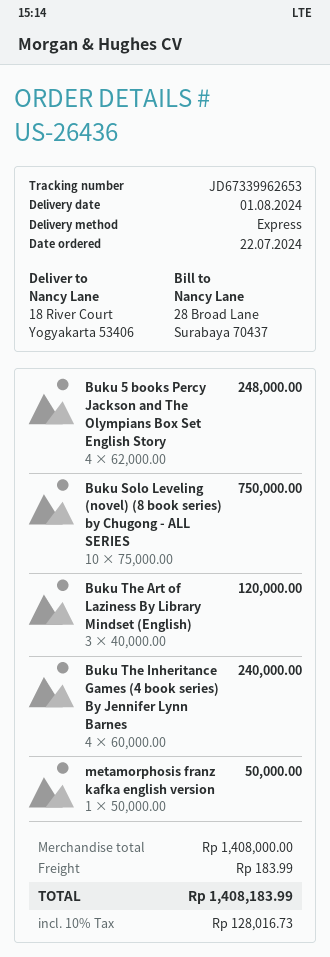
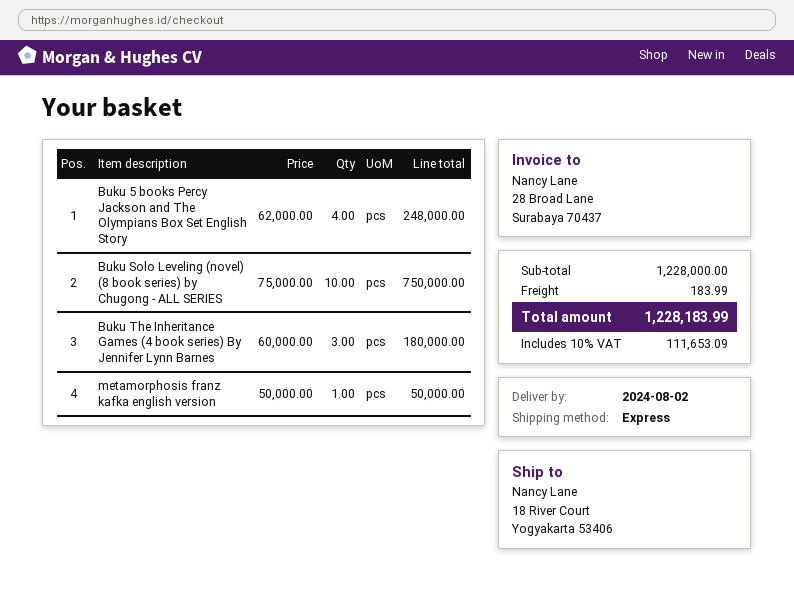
delivery date: 2024-08-01 -> 2024-08-02
Buku The Art of Laziness By Library Mindset (English): 3 x 40000.00 = 120000.00 -> none
Buku The Inheritance Games (4 book series) By Jennifer Lynn Barnes: 4 x 60000.00 = 240000.00 -> 3 x 60000.00 = 180000.00
subtotal: 1408000.00 -> 1228000.00
tax: 10% = 128016.73 -> 10% = 111653.09
total: 1408183.99 -> 1228183.99

